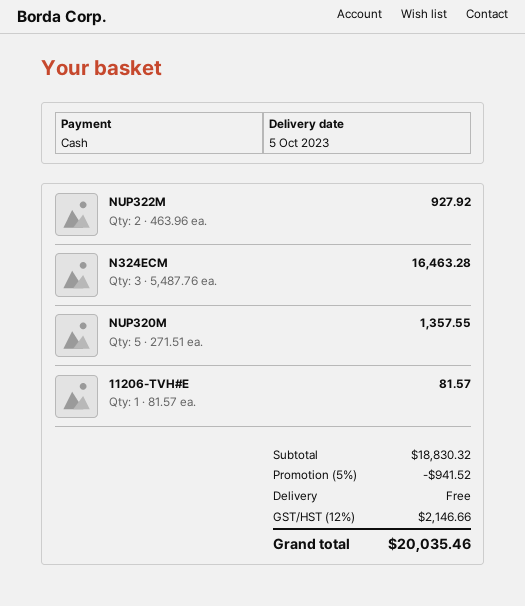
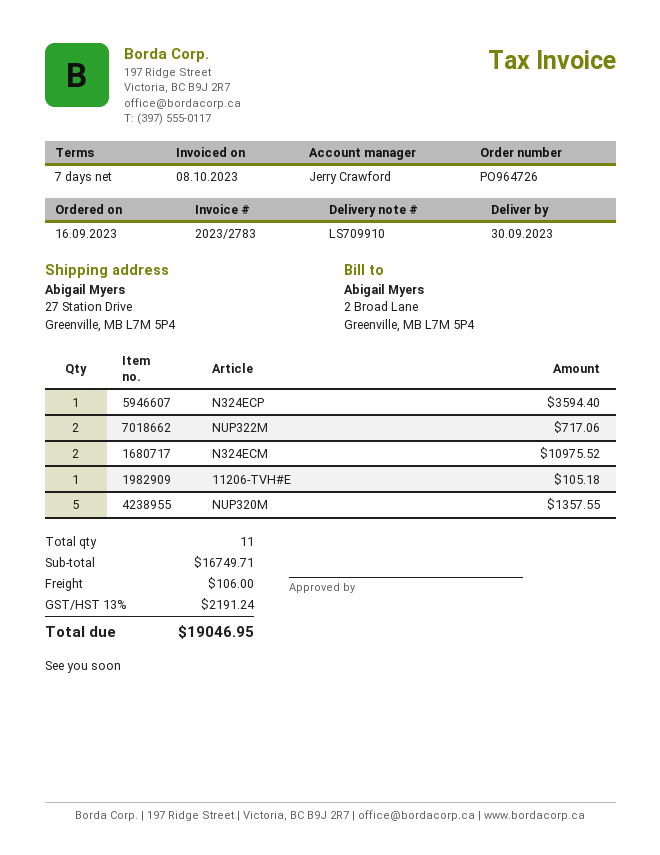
delivery date: 2023-10-05 -> 2023-09-30
NUP322M: 2 for 927.92 -> 2 for 717.06
N324ECM: 3 for 16463.28 -> 2 for 10975.52
11206-TVH#E: 1 for 81.57 -> 1 for 105.18
N324ECP: none -> 1 for 3594.40
subtotal: 18830.32 -> 16749.71
discount: 5% = 941.52 -> none
shipping: 0.00 -> 106.00
tax: 12% = 2146.66 -> 13% = 2191.24
total: 20035.46 -> 19046.95

